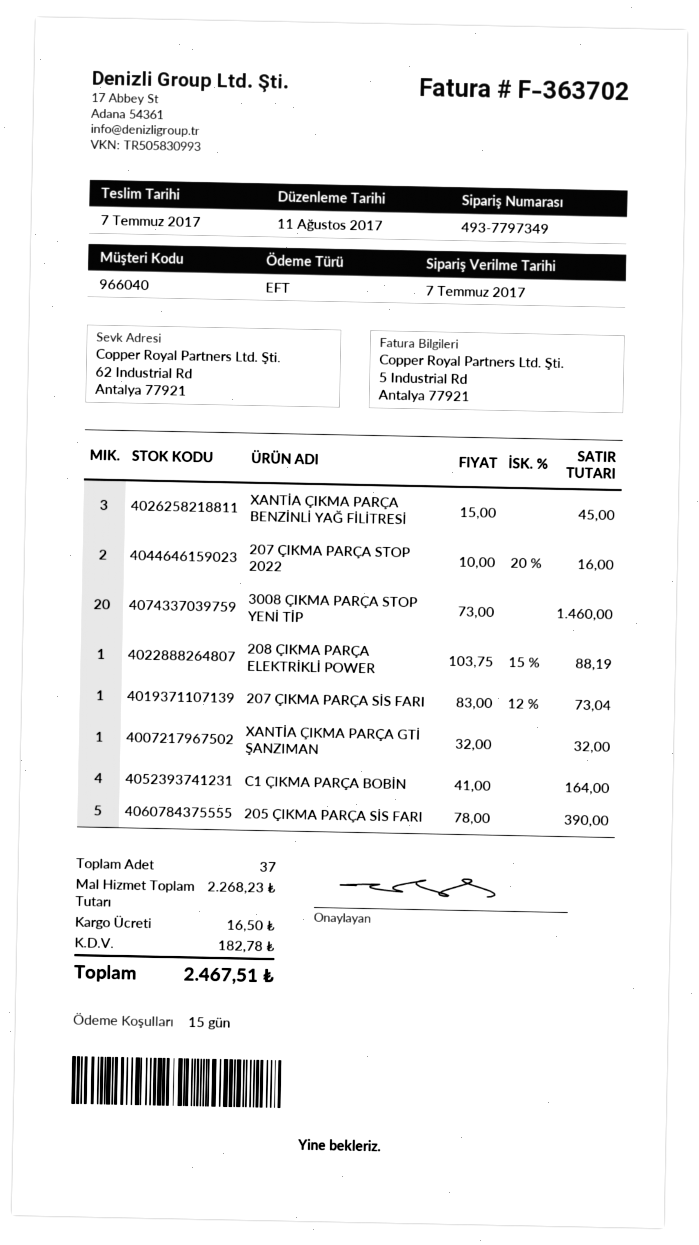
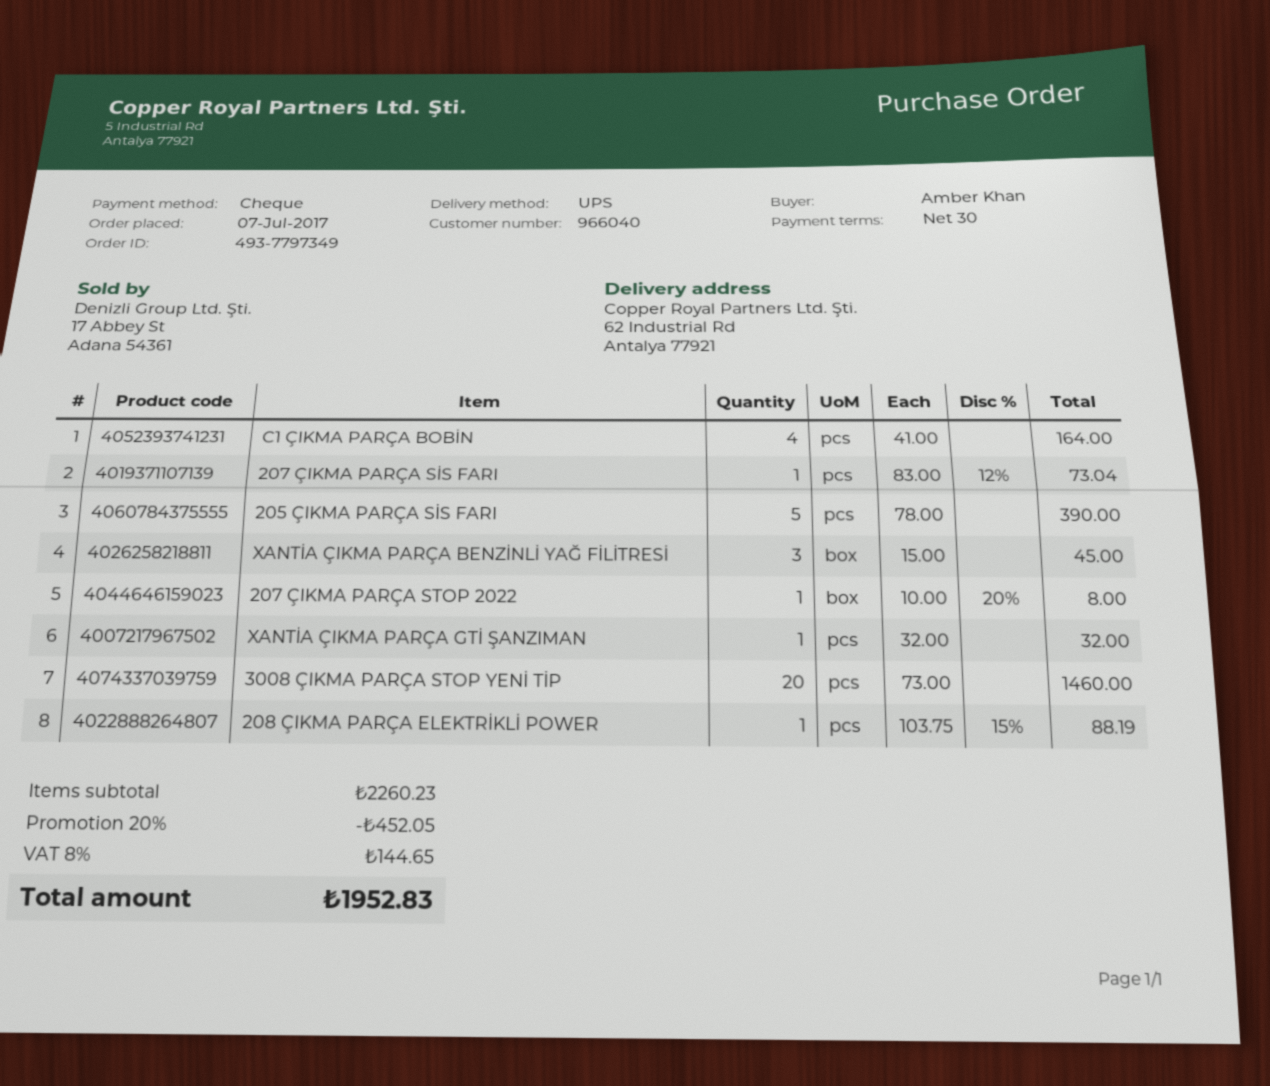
payment terms: 15 days -> 30 days
payment method: bank transfer -> cheque
207 ÇIKMA PARÇA STOP 2022: 2 x 10.00 - 20% = 16.00 -> 1 x 10.00 - 20% = 8.00
subtotal: 2268.23 -> 2260.23
discount: none -> 20% = 452.05
shipping: 16.50 -> none
tax: 182.78 -> 144.65
total: 2467.51 -> 1952.83

